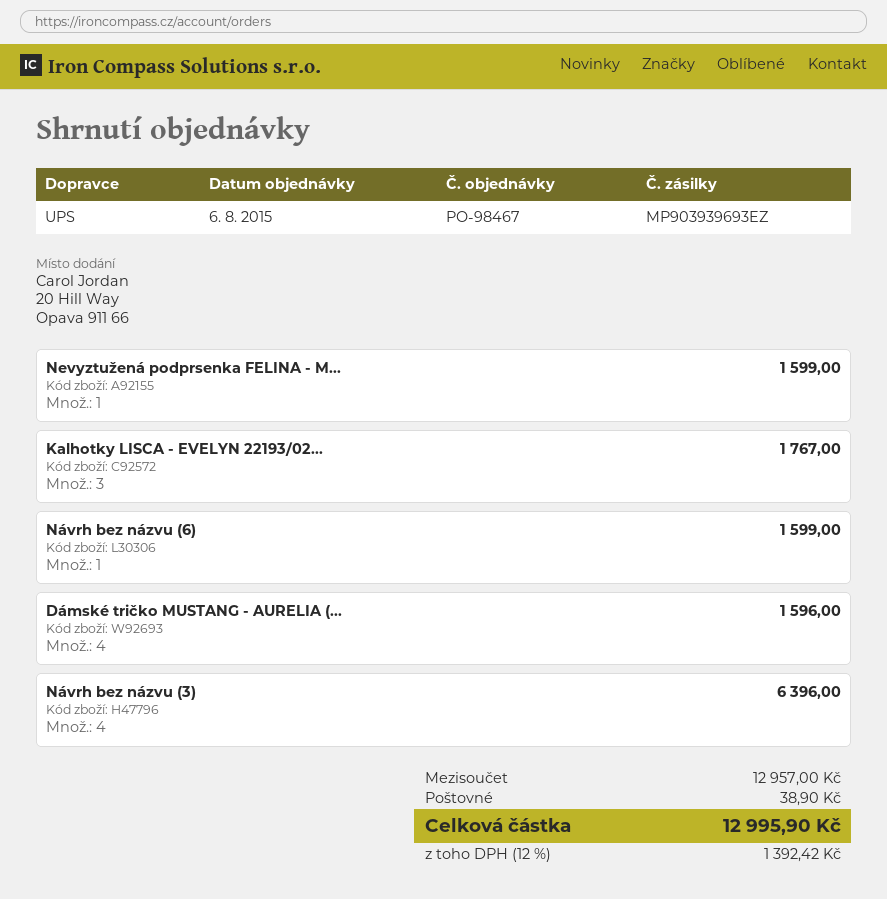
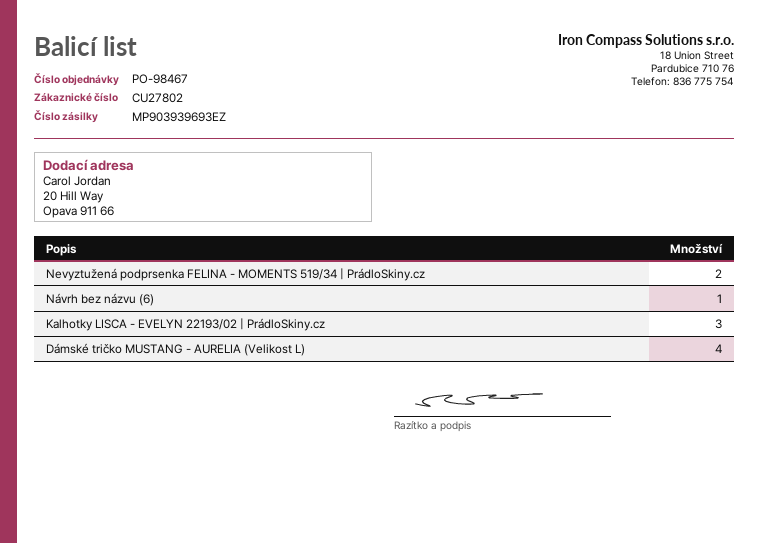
Nevyztužená podprsenka FELINA - M...: 1 -> 2
Návrh bez názvu (3): 4 -> none

